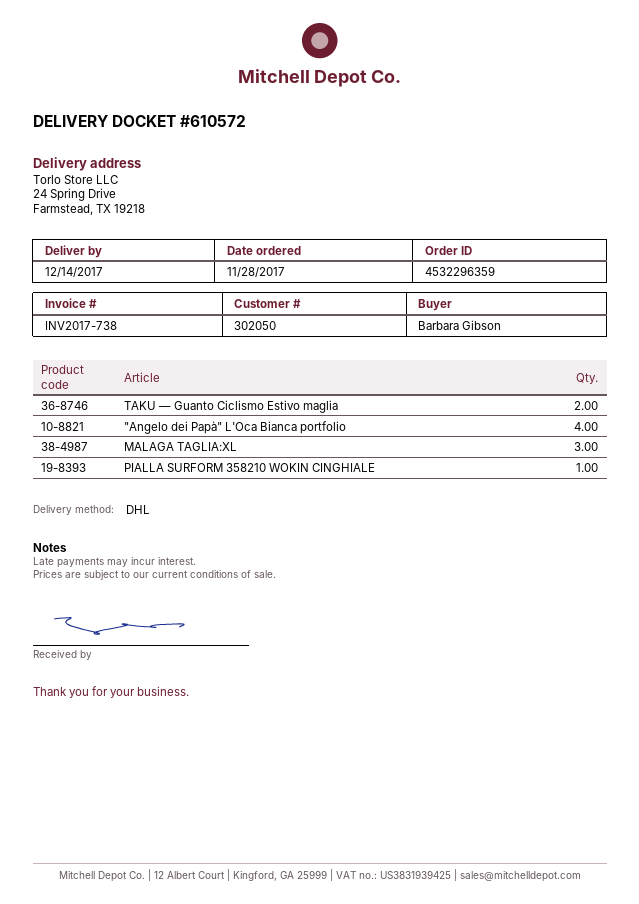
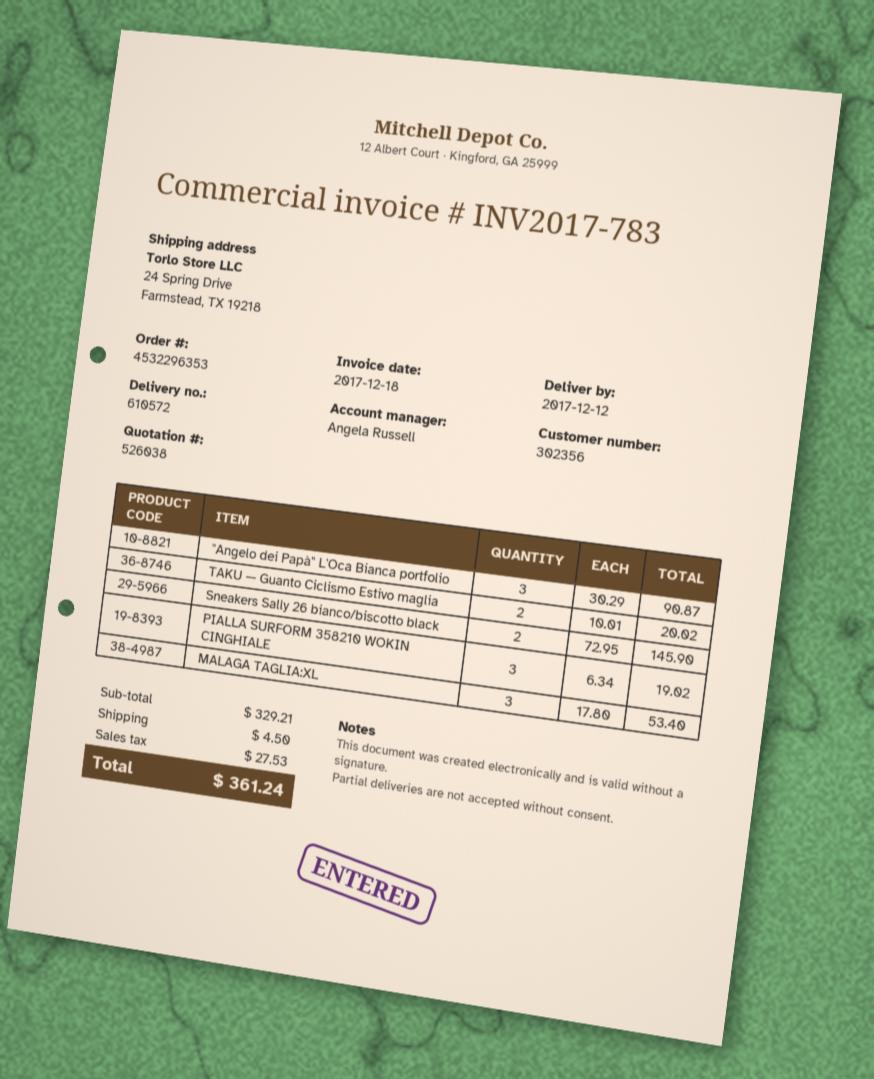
order number: 4532296359 -> 4532296353
delivery date: 2017-12-14 -> 2017-12-12
invoice number: INV2017-738 -> INV2017-783
customer number: 302050 -> 302356
"Angelo dei Papà" L'Oca Bianca portfolio: 4 -> 3
PIALLA SURFORM 358210 WOKIN CINGHIALE: 1 -> 3
Sneakers Sally 26 bianco/biscotto black: none -> 2

